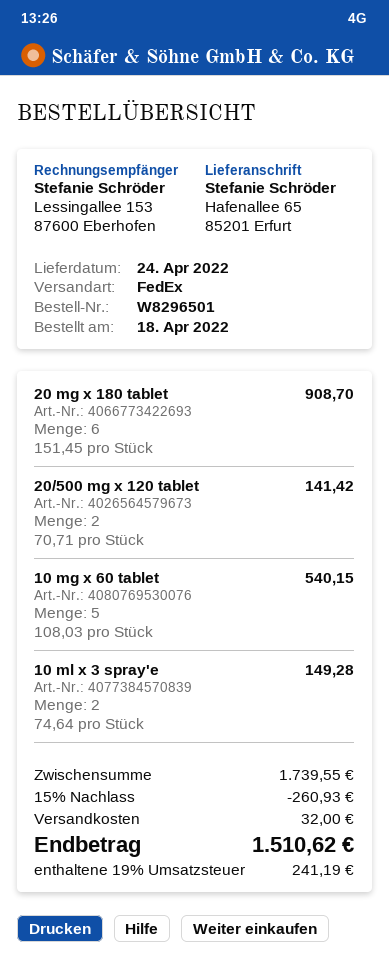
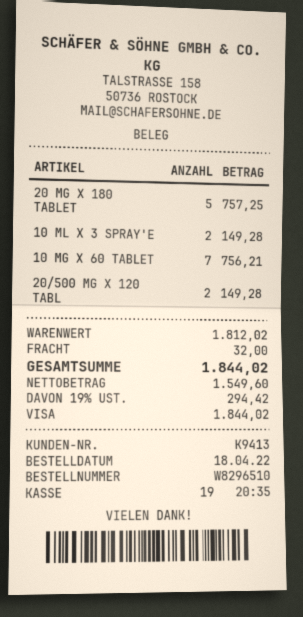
order number: W8296501 -> W8296510
20 mg x 180 tablet: 6 for 908.70 -> 5 for 757.25
20/500 mg x 120 tablet: 2 for 141.42 -> 2 for 149.28
10 mg x 60 tablet: 5 for 540.15 -> 7 for 756.21
subtotal: 1739.55 -> 1812.02
discount: 15% = 260.93 -> none
tax: 19% = 241.19 -> 19% = 294.42
total: 1510.62 -> 1844.02

